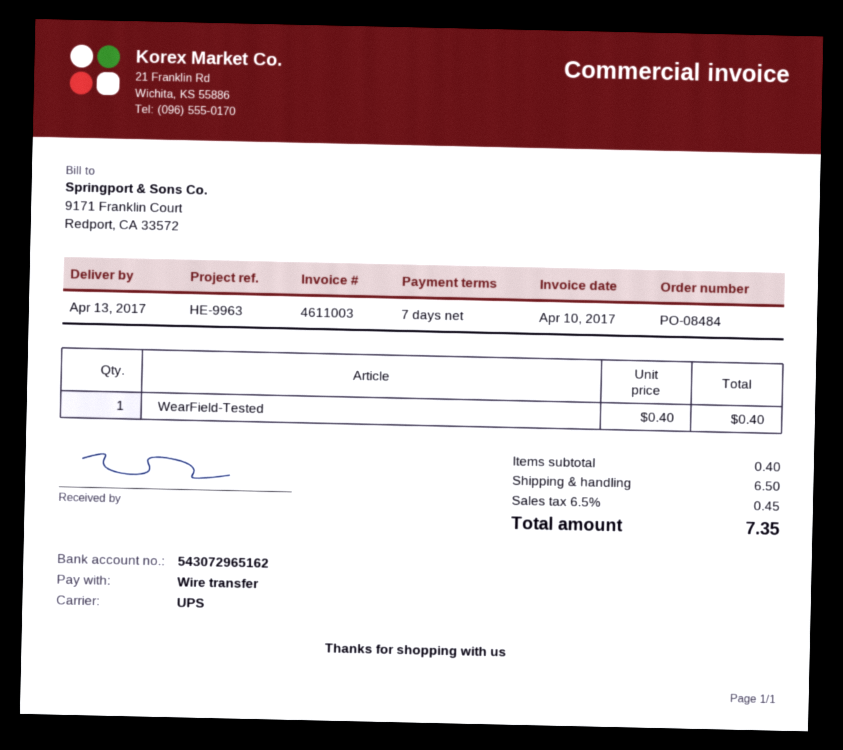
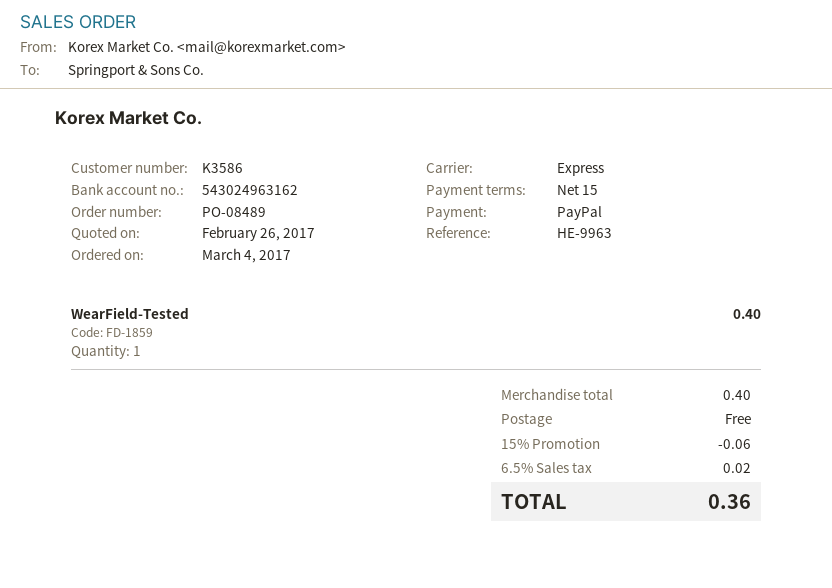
order number: PO-08484 -> PO-08489
payment terms: 7 days -> 15 days
payment method: bank transfer -> PayPal
bank account: 543072965162 -> 543024963162
shipping method: UPS -> express
discount: none -> 15% = 0.06
shipping: 6.50 -> 0.00
tax: 6.5% = 0.45 -> 6.5% = 0.02
total: 7.35 -> 0.36

